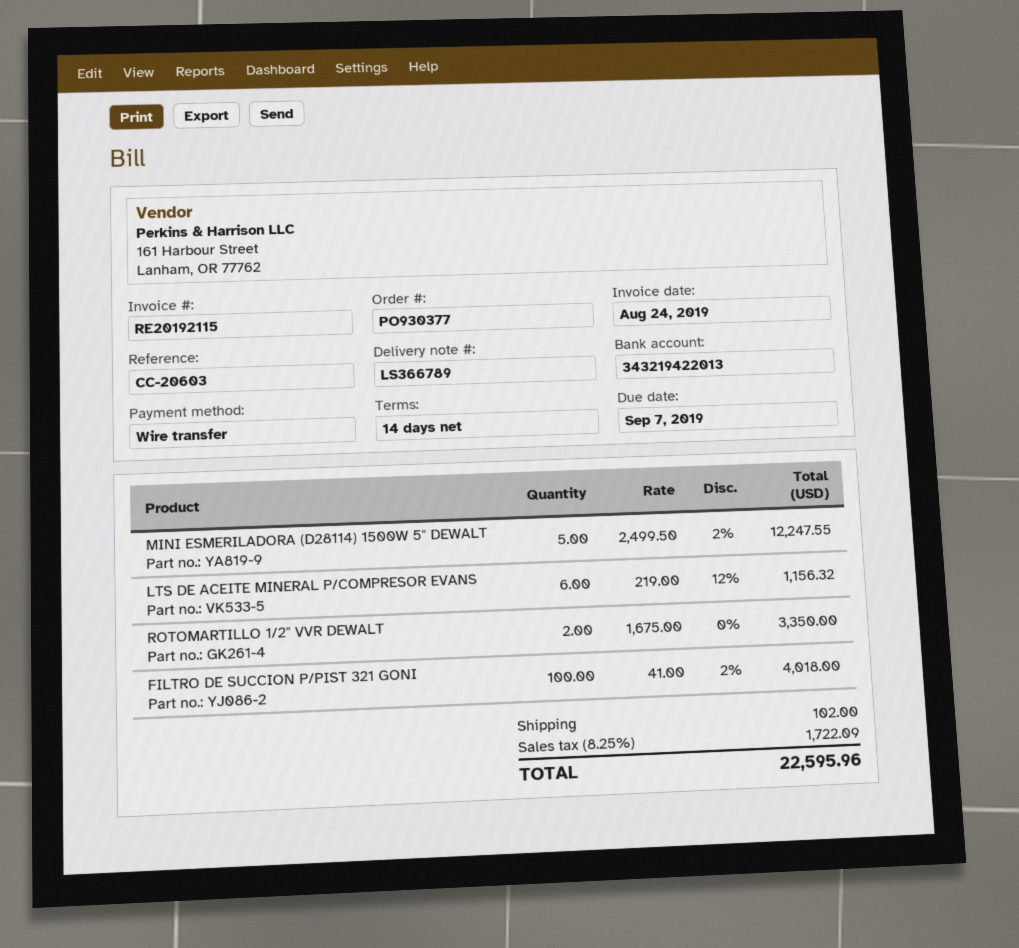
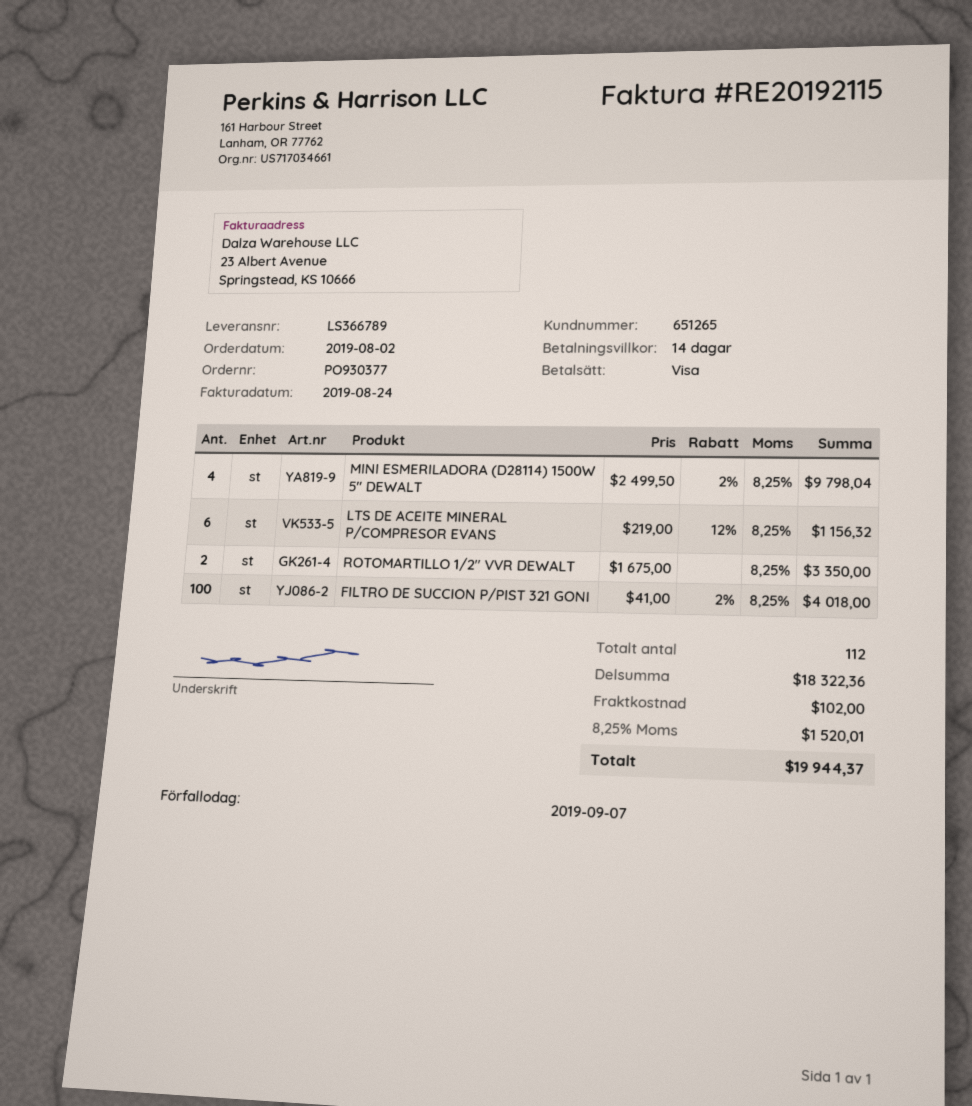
payment method: bank transfer -> Visa
MINI ESMERILADORA (D28114) 1500W 5" DEWALT: 5 x 2499.50 - 2% = 12247.55 -> 4 x 2499.50 - 2% = 9798.04
tax: 8.25% = 1722.09 -> 8.25% = 1520.01
total: 22595.96 -> 19944.37

